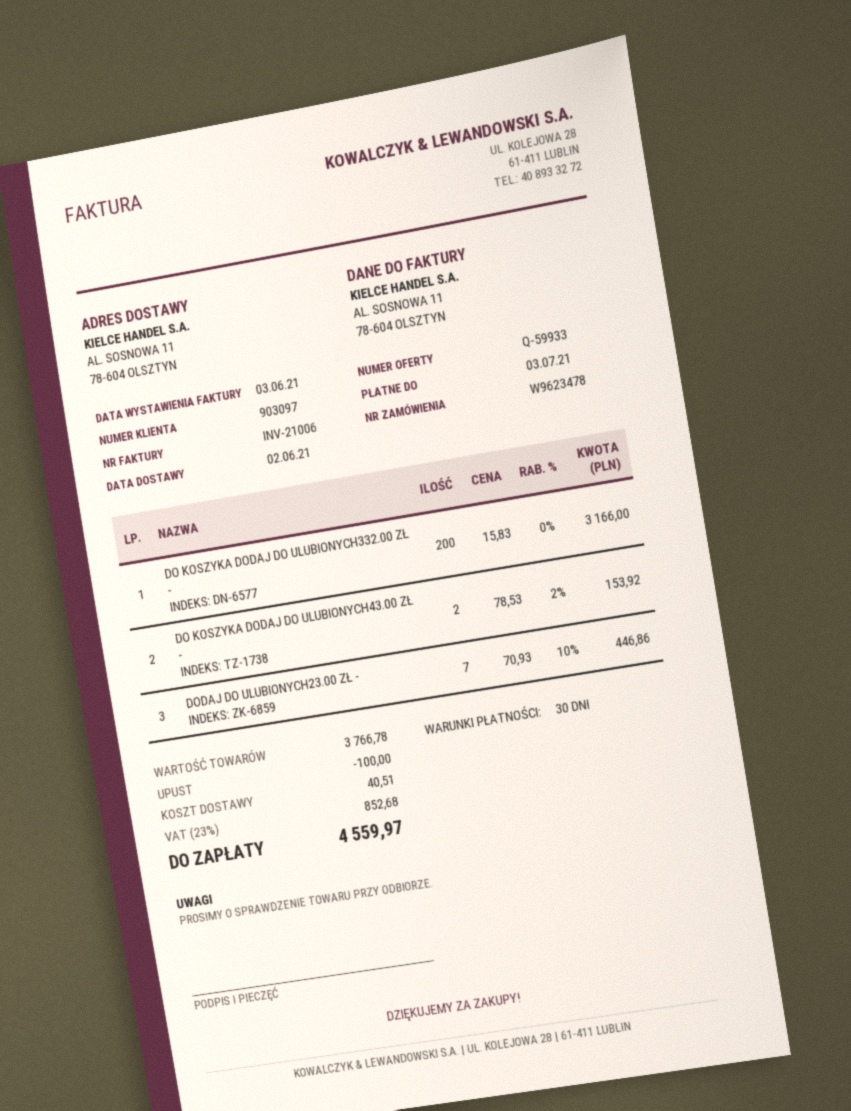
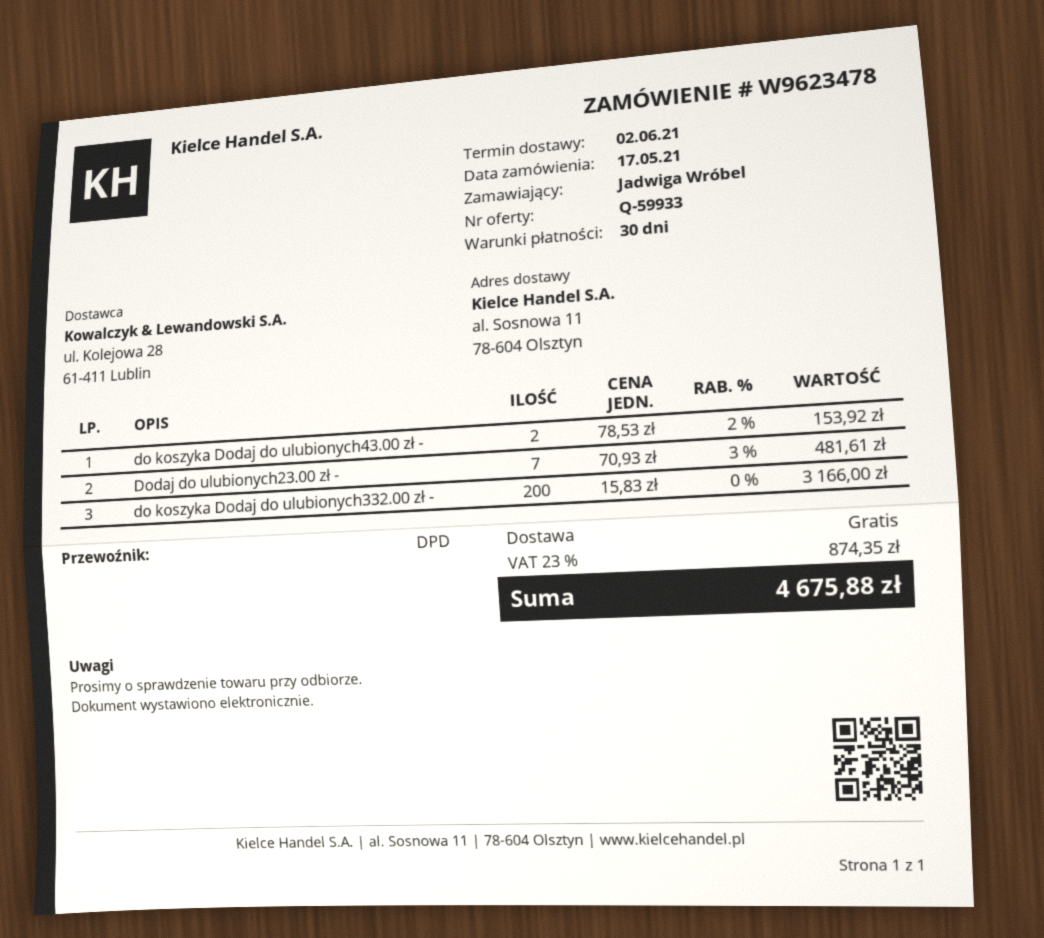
DODAJ DO ULUBIONYCH23.00 ZŁ -: 7 x 70.93 - 10% = 446.86 -> 7 x 70.93 - 3% = 481.61
discount: 100.00 -> none
shipping: 40.51 -> 0.00
tax: 23% = 852.68 -> 23% = 874.35
total: 4559.97 -> 4675.88

